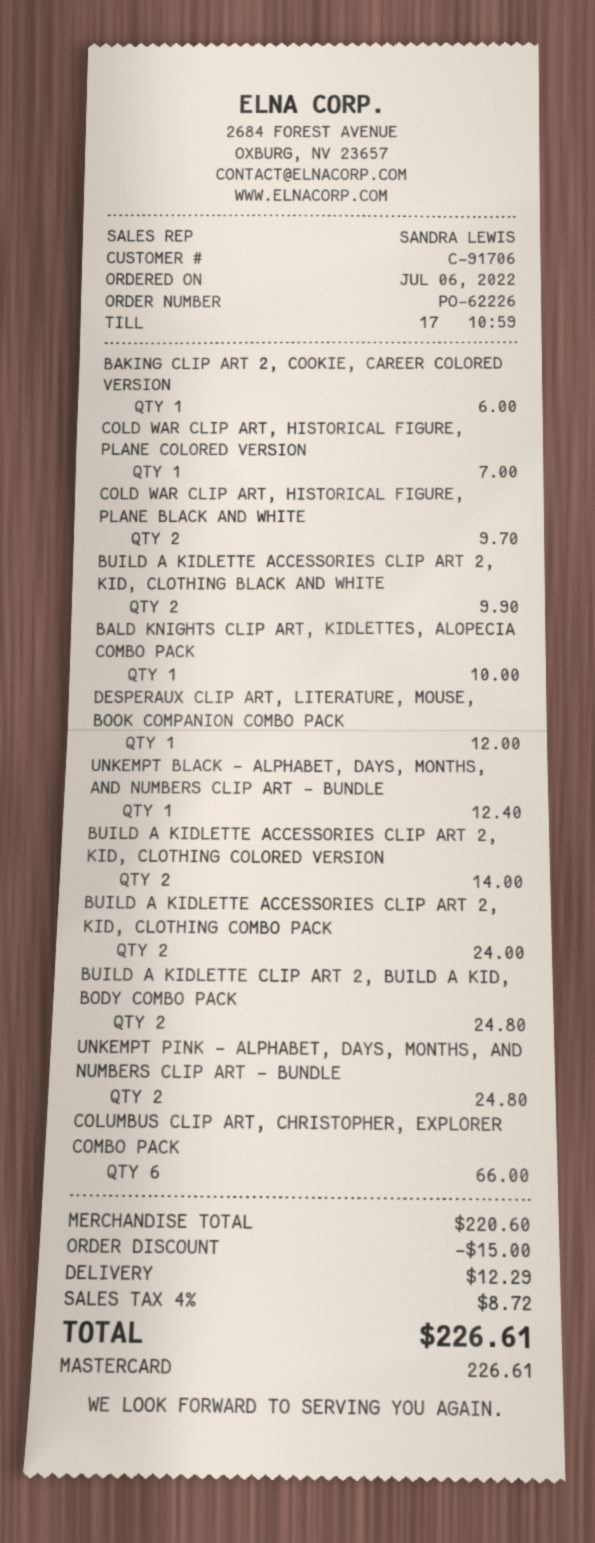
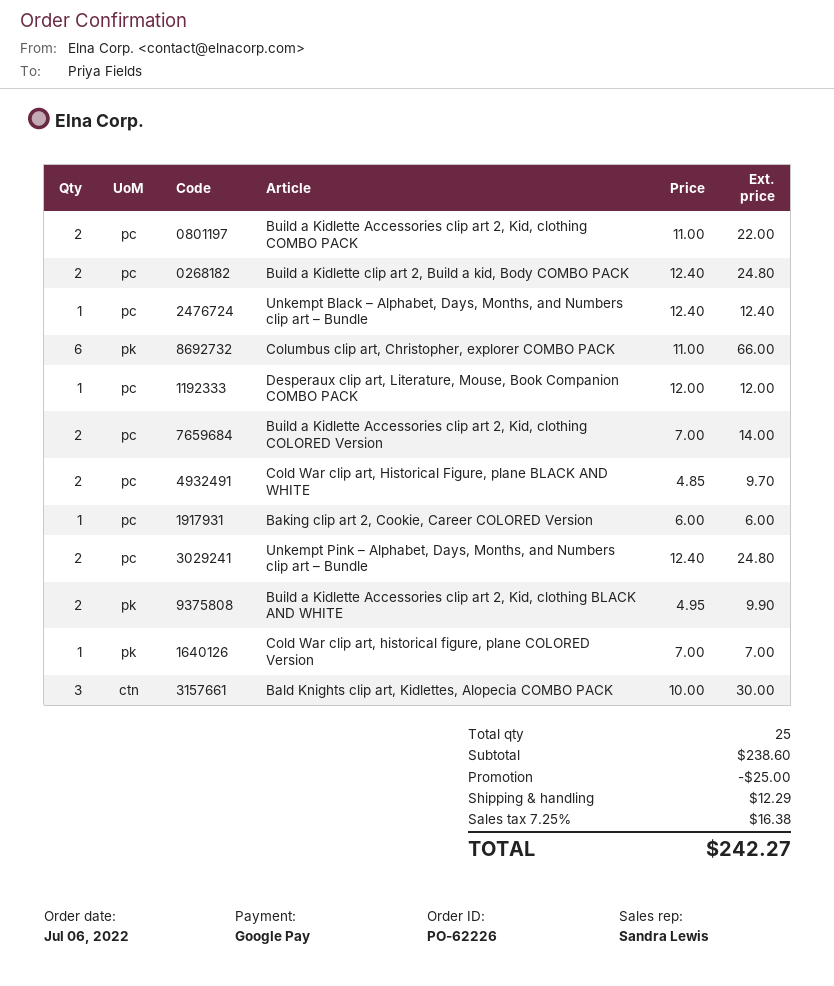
payment method: Mastercard -> Google Pay
BALD KNIGHTS CLIP ART, KIDLETTES, ALOPECIA COMBO PACK: 1 for 10.00 -> 3 for 30.00
BUILD A KIDLETTE ACCESSORIES CLIP ART 2, KID, CLOTHING COMBO PACK: 2 for 24.00 -> 2 for 22.00
subtotal: 220.60 -> 238.60
discount: 15.00 -> 25.00
tax: 4% = 8.72 -> 7.25% = 16.38
total: 226.61 -> 242.27

